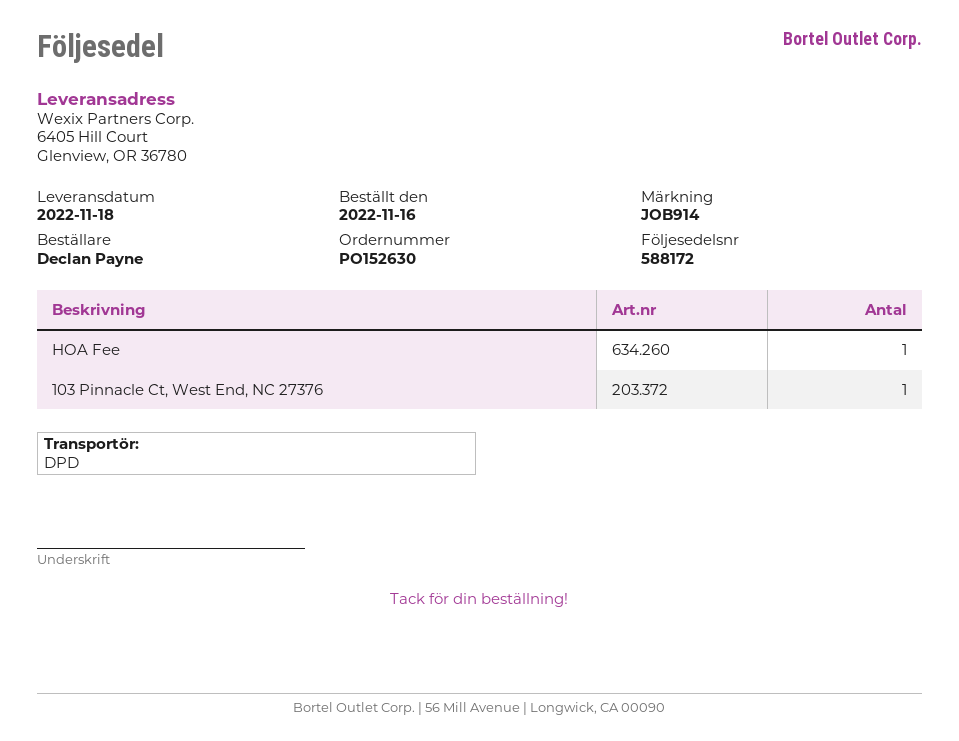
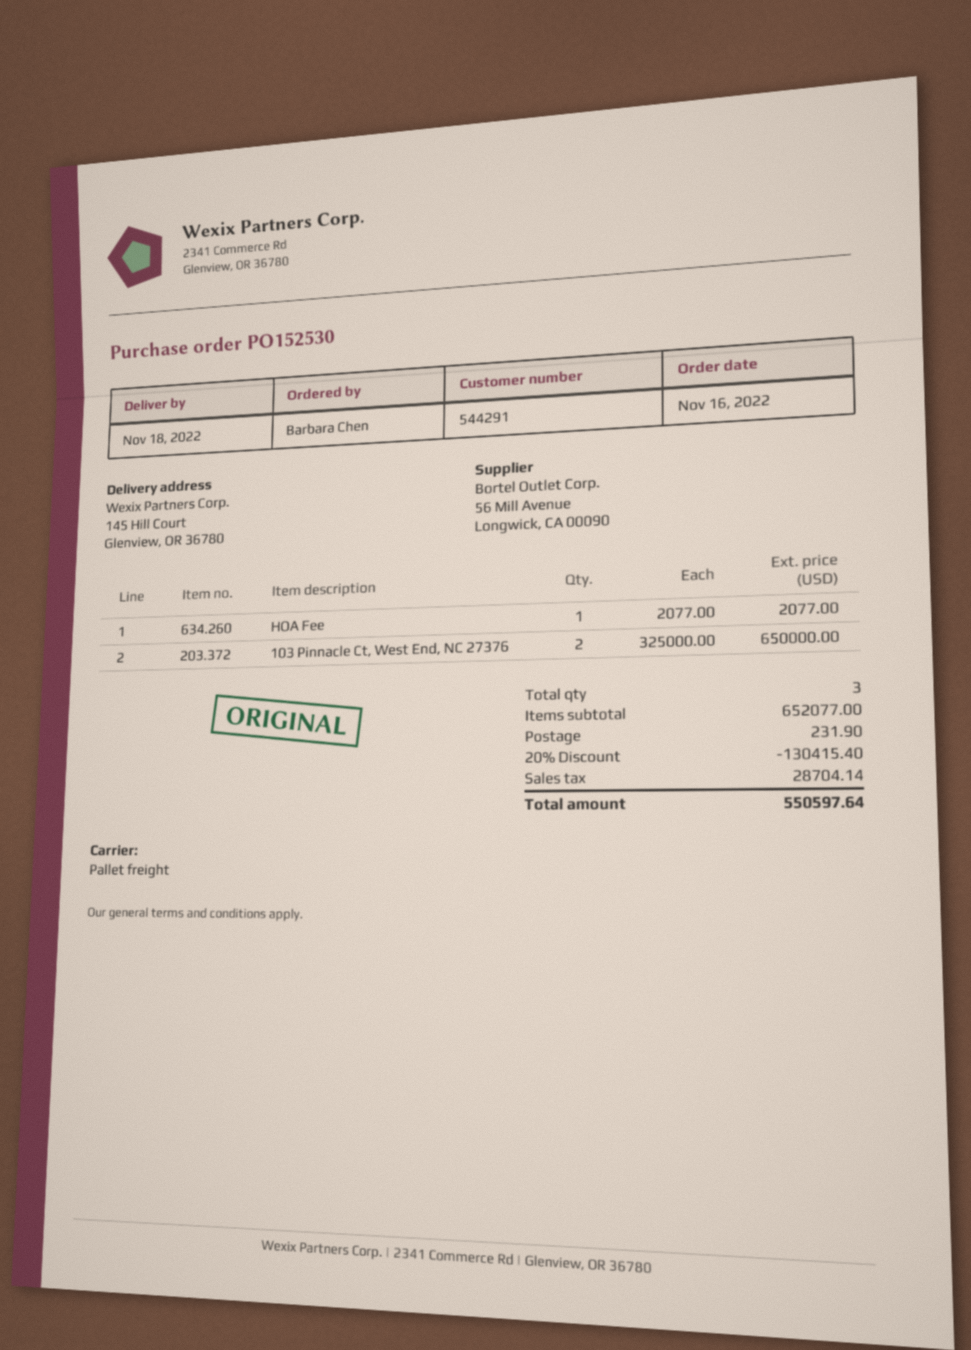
order number: PO152630 -> PO152530
ordered by: Declan Payne -> Barbara Chen
shipping method: DPD -> pallet freight
ship to: 6405 Hill Court, Glenview, OR 36780 -> 145 Hill Court, Glenview, OR 36780
103 Pinnacle Ct, West End, NC 27376: 1 -> 2

